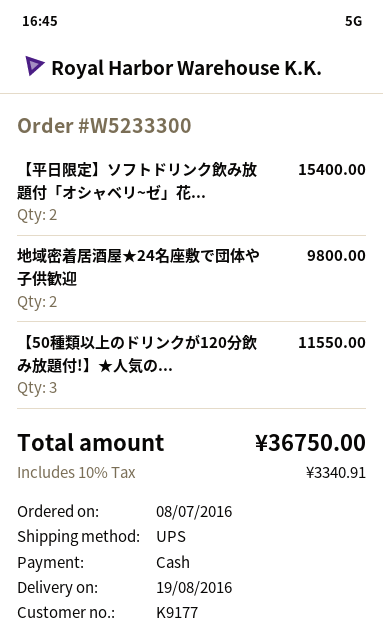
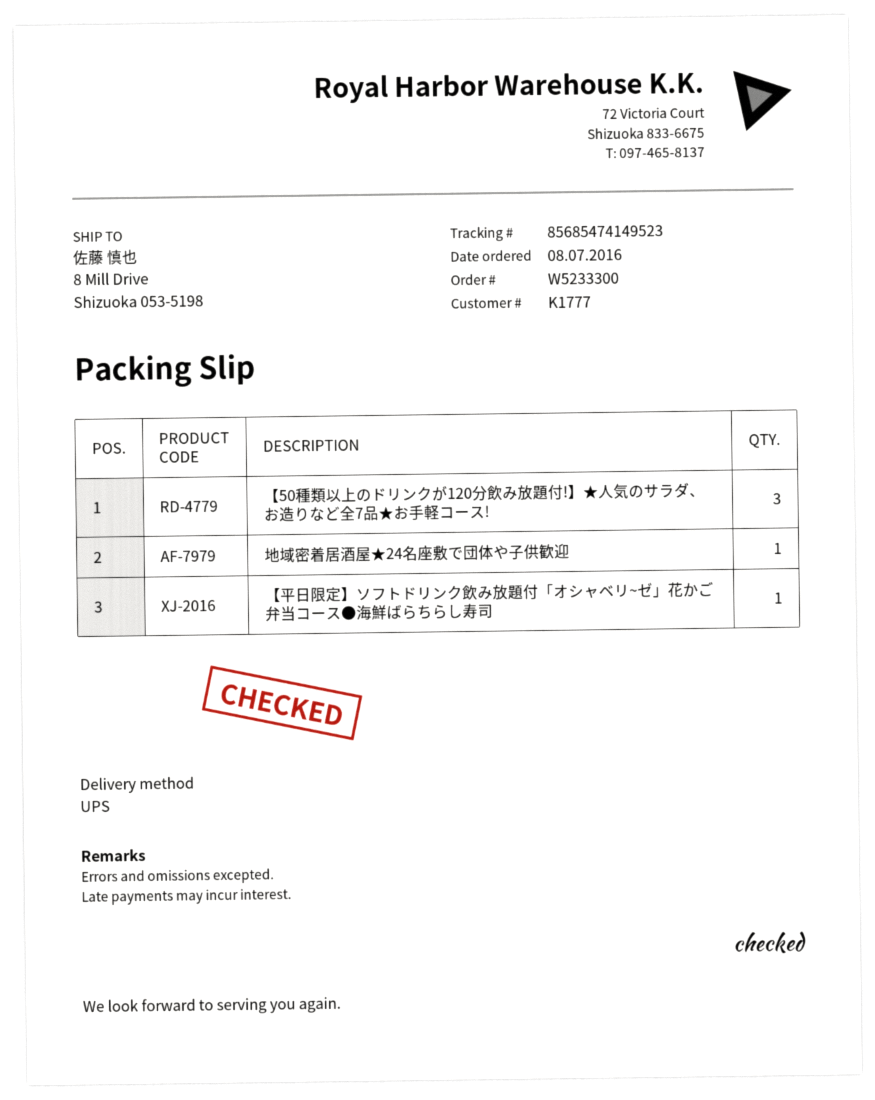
customer number: K9177 -> K1777
【平日限定】ソフトドリンク飲み放題付「オシャベリ~ゼ」花...: 2 -> 1
地域密着居酒屋★24名座敷で団体や子供歓迎: 2 -> 1

